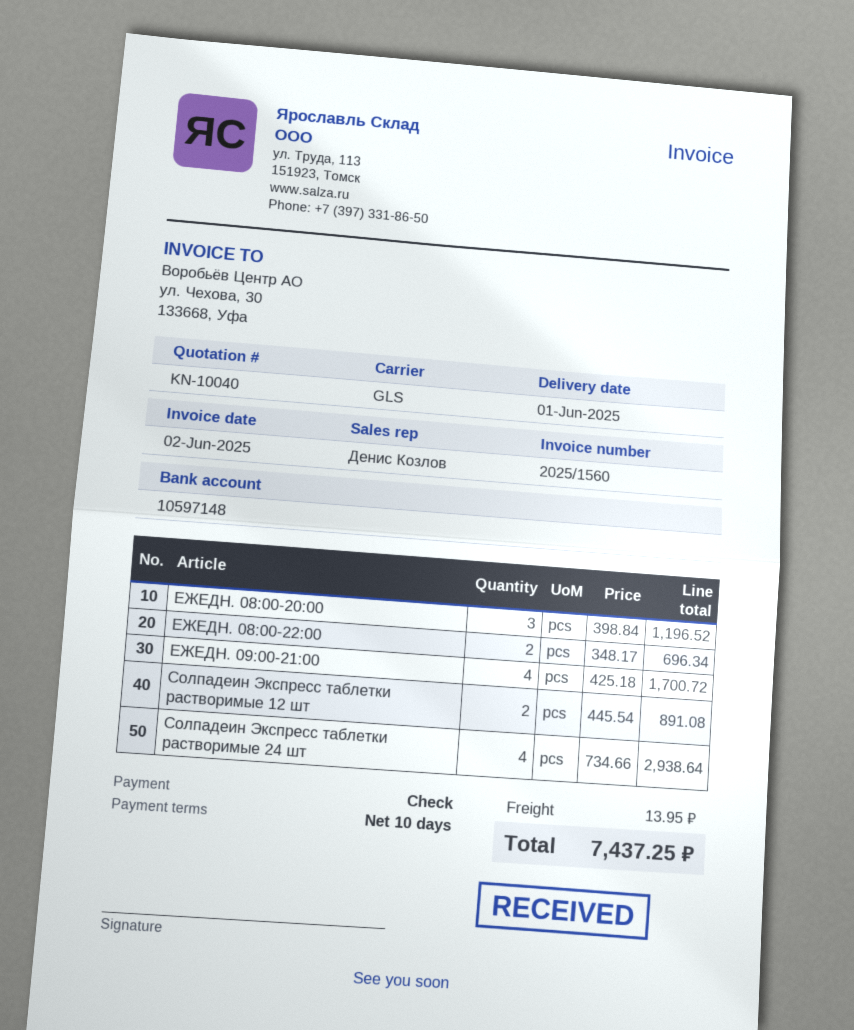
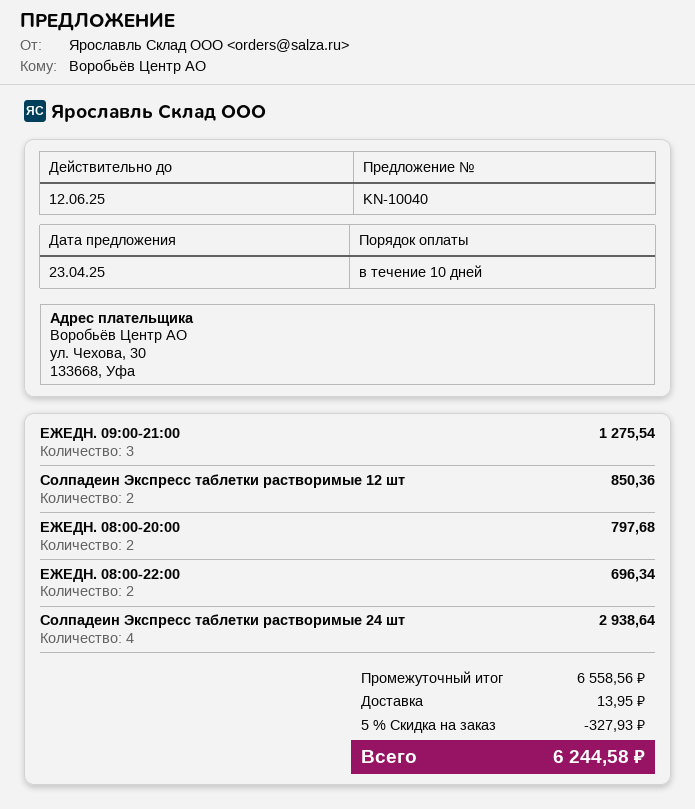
ЕЖЕДН. 08:00-20:00: 3 for 1196.52 -> 2 for 797.68
ЕЖЕДН. 09:00-21:00: 4 for 1700.72 -> 3 for 1275.54
Солпадеин Экспресс таблетки растворимые 12 шт: 2 for 891.08 -> 2 for 850.36
discount: none -> 5% = 327.93
total: 7437.25 -> 6244.58

